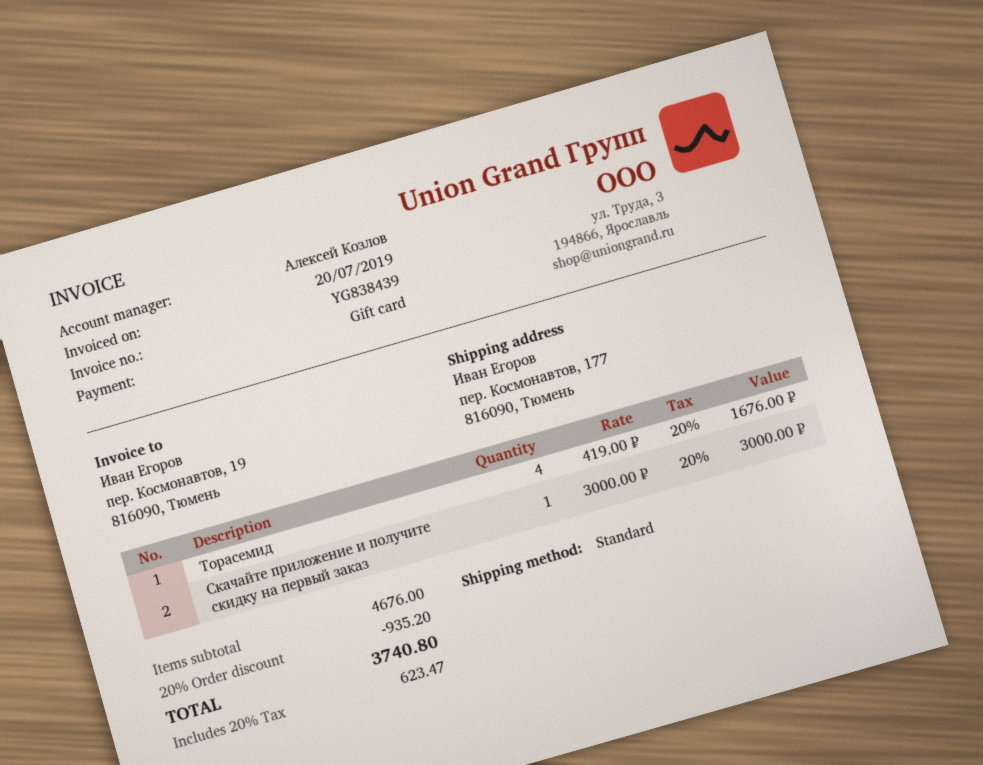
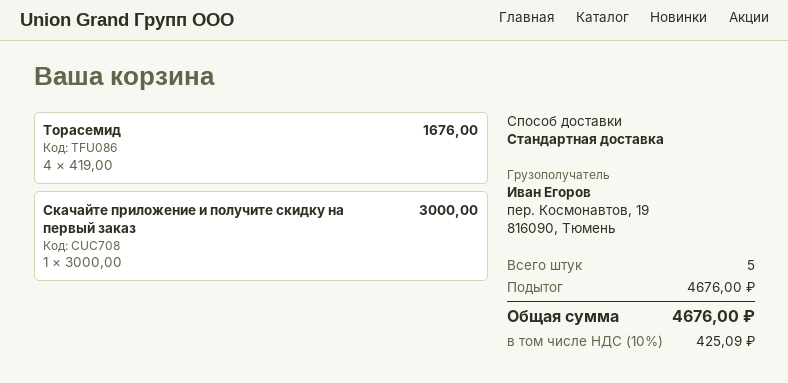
ship to: пер. Космонавтов, 177, 816090, Тюмень -> пер. Космонавтов, 19, 816090, Тюмень
discount: 20% = 935.20 -> none
tax: 20% = 623.47 -> 10% = 425.09
total: 3740.80 -> 4676.00

